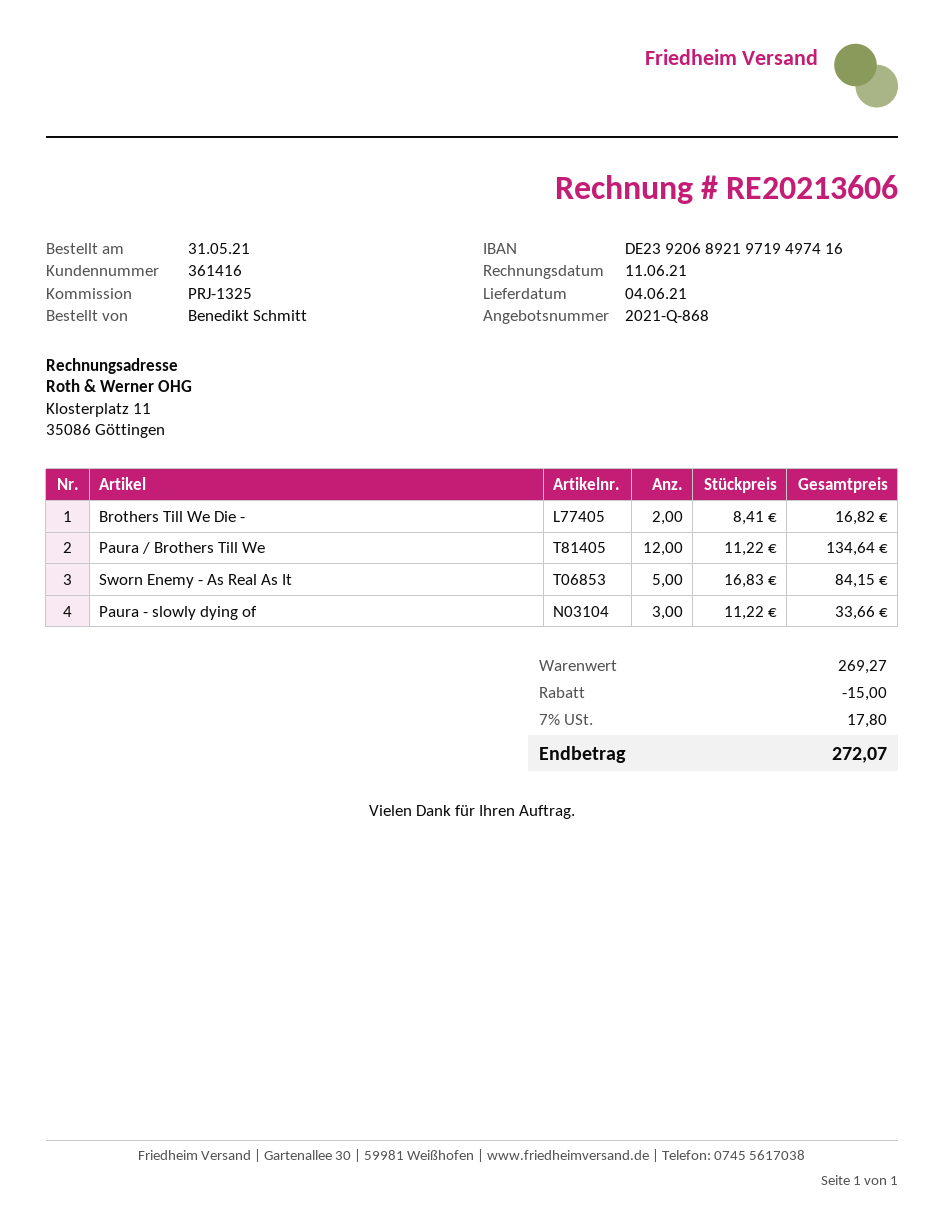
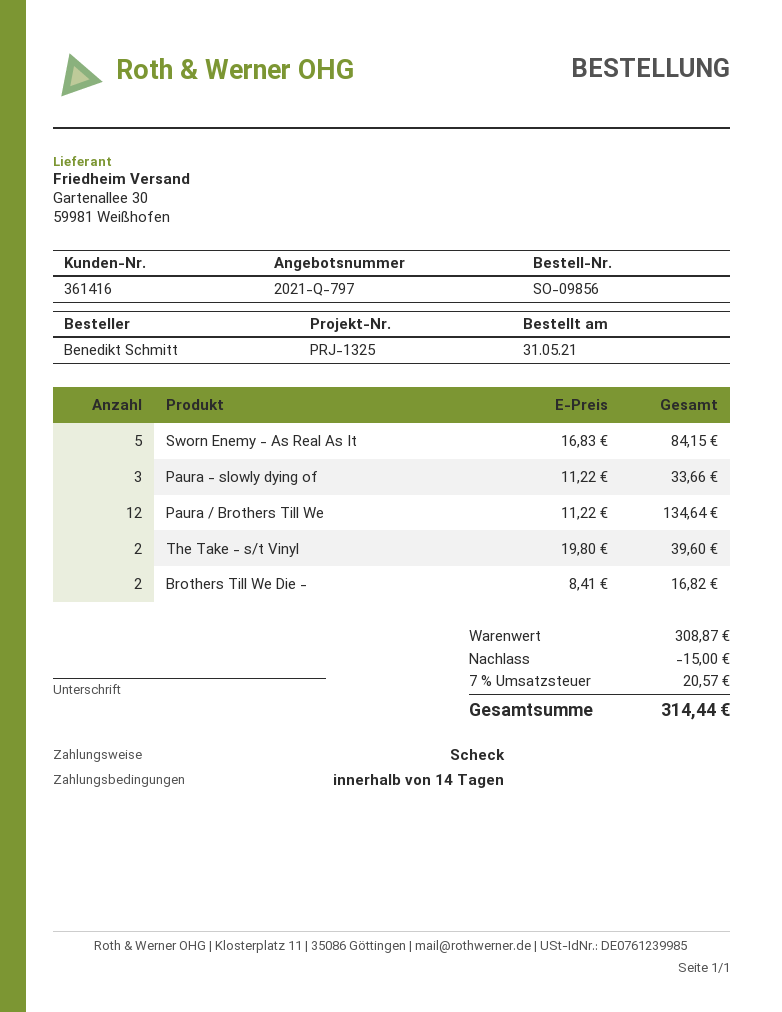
quote number: 2021-Q-868 -> 2021-Q-797
The Take - s/t Vinyl: none -> 2 x 19.80 = 39.60
subtotal: 269.27 -> 308.87
tax: 7% = 17.80 -> 7% = 20.57
total: 272.07 -> 314.44

